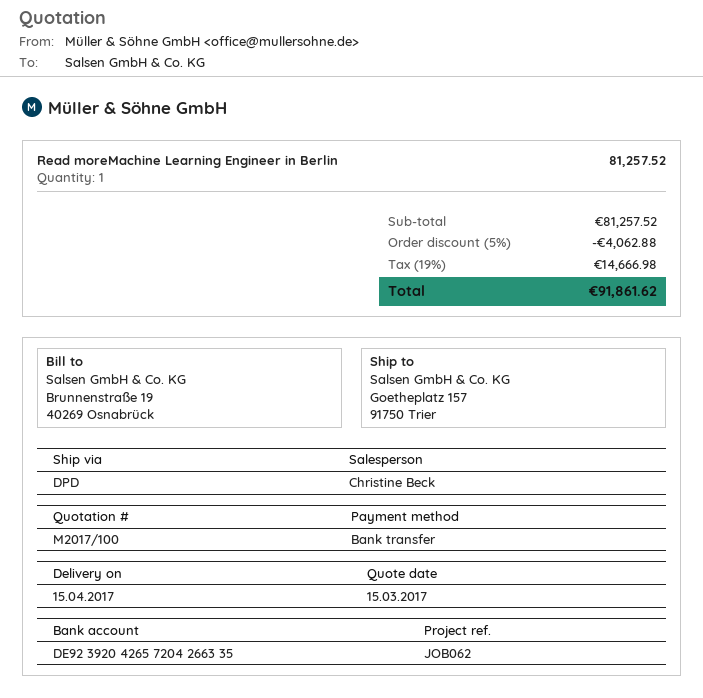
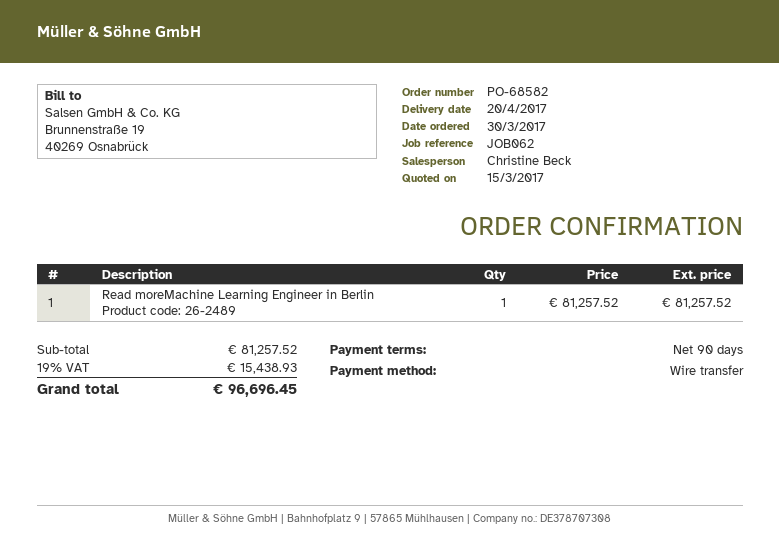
delivery date: 2017-04-15 -> 2017-04-20
discount: 5% = 4062.88 -> none
tax: 19% = 14666.98 -> 19% = 15438.93
total: 91861.62 -> 96696.45

